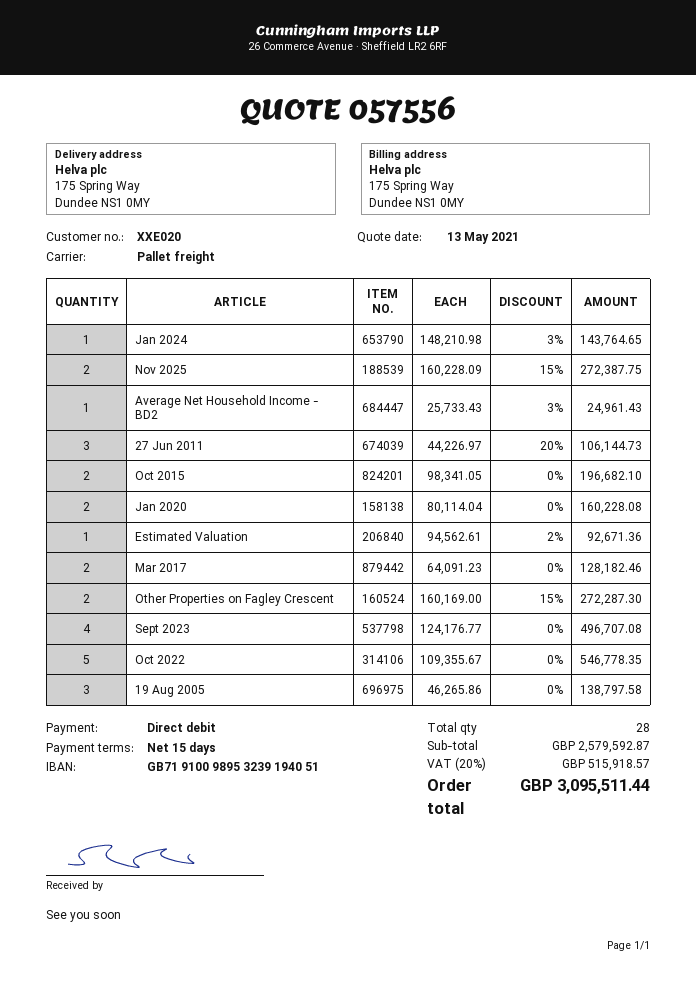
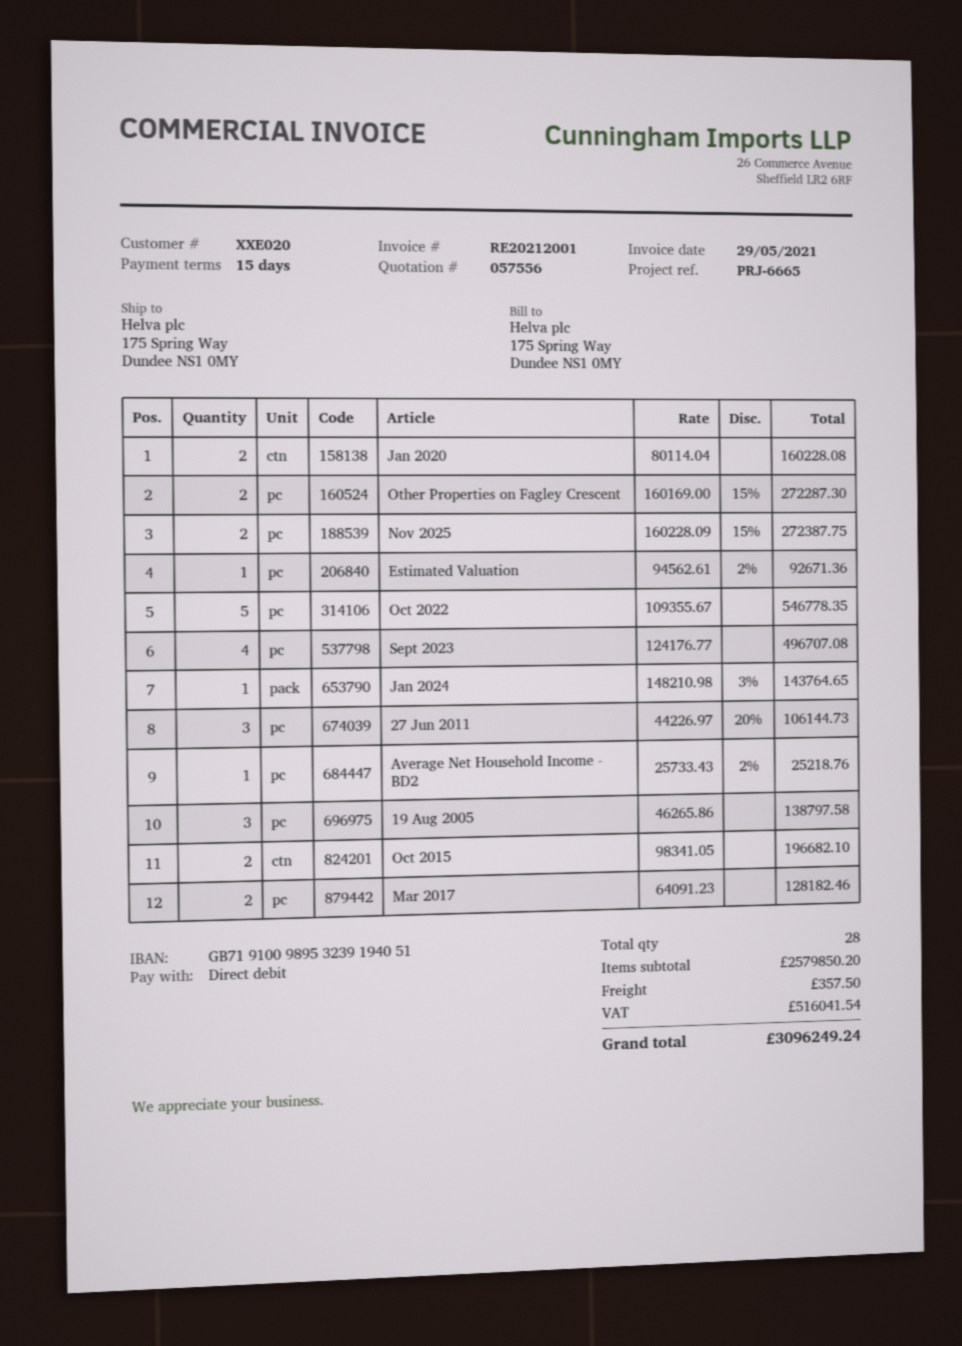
Average Net Household Income - BD2: 1 x 25733.43 - 3% = 24961.43 -> 1 x 25733.43 - 2% = 25218.76
subtotal: 2579592.87 -> 2579850.20
shipping: none -> 357.50
tax: 515918.57 -> 516041.54
total: 3095511.44 -> 3096249.24

